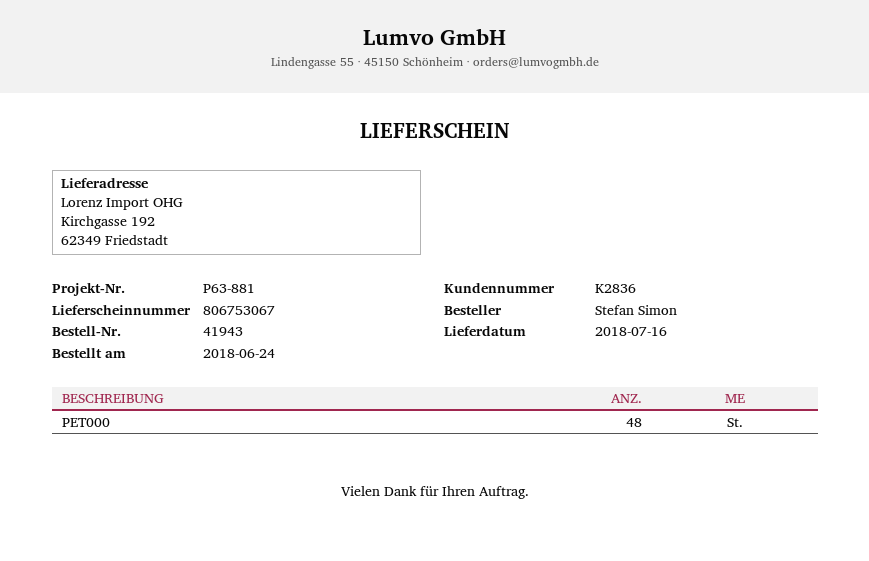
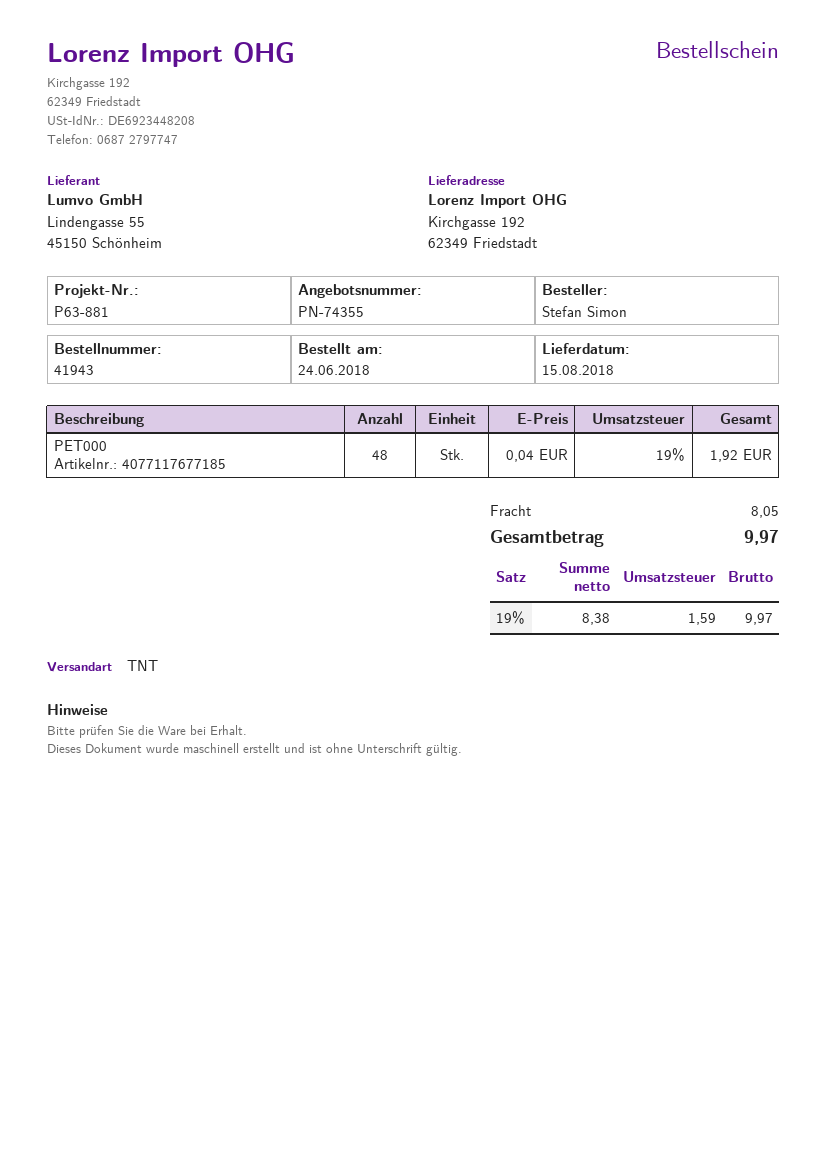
delivery date: 2018-07-16 -> 2018-08-15

